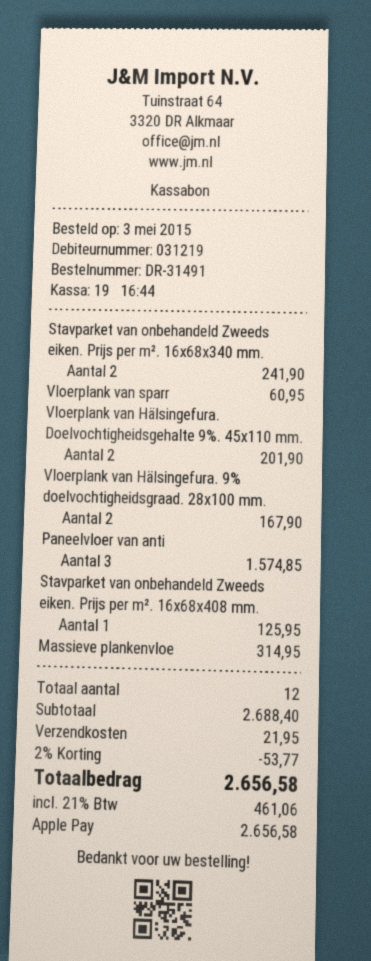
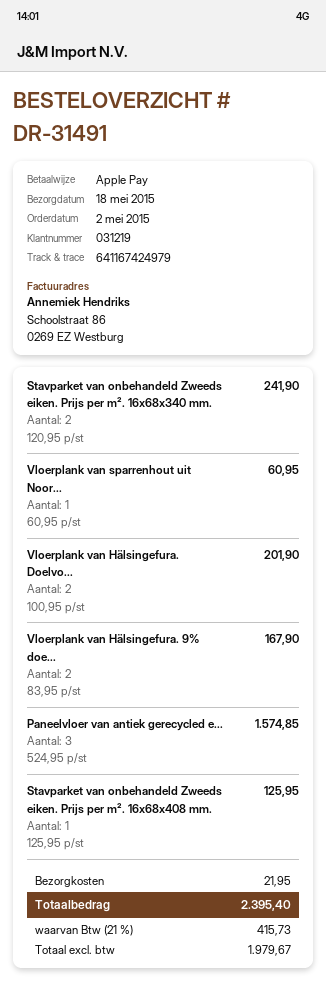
order date: 2015-05-03 -> 2015-05-02
Massieve plankenvloe: 1 for 314.95 -> none
discount: 2% = 53.77 -> none
tax: 21% = 461.06 -> 21% = 415.73
total: 2656.58 -> 2395.40

